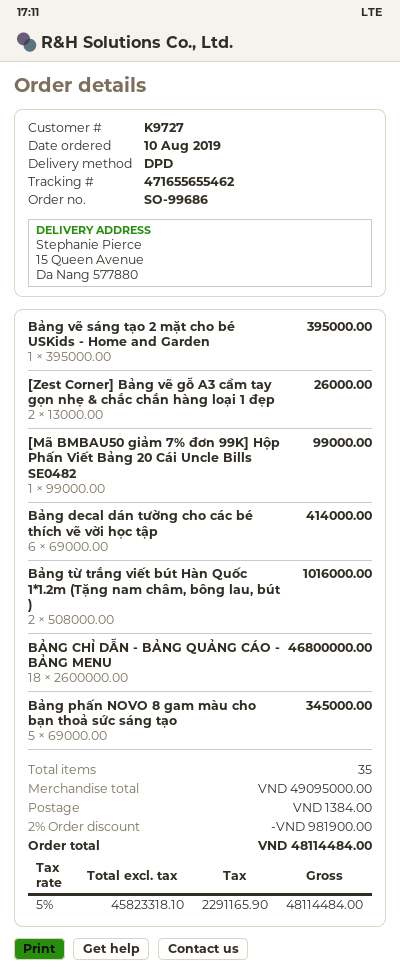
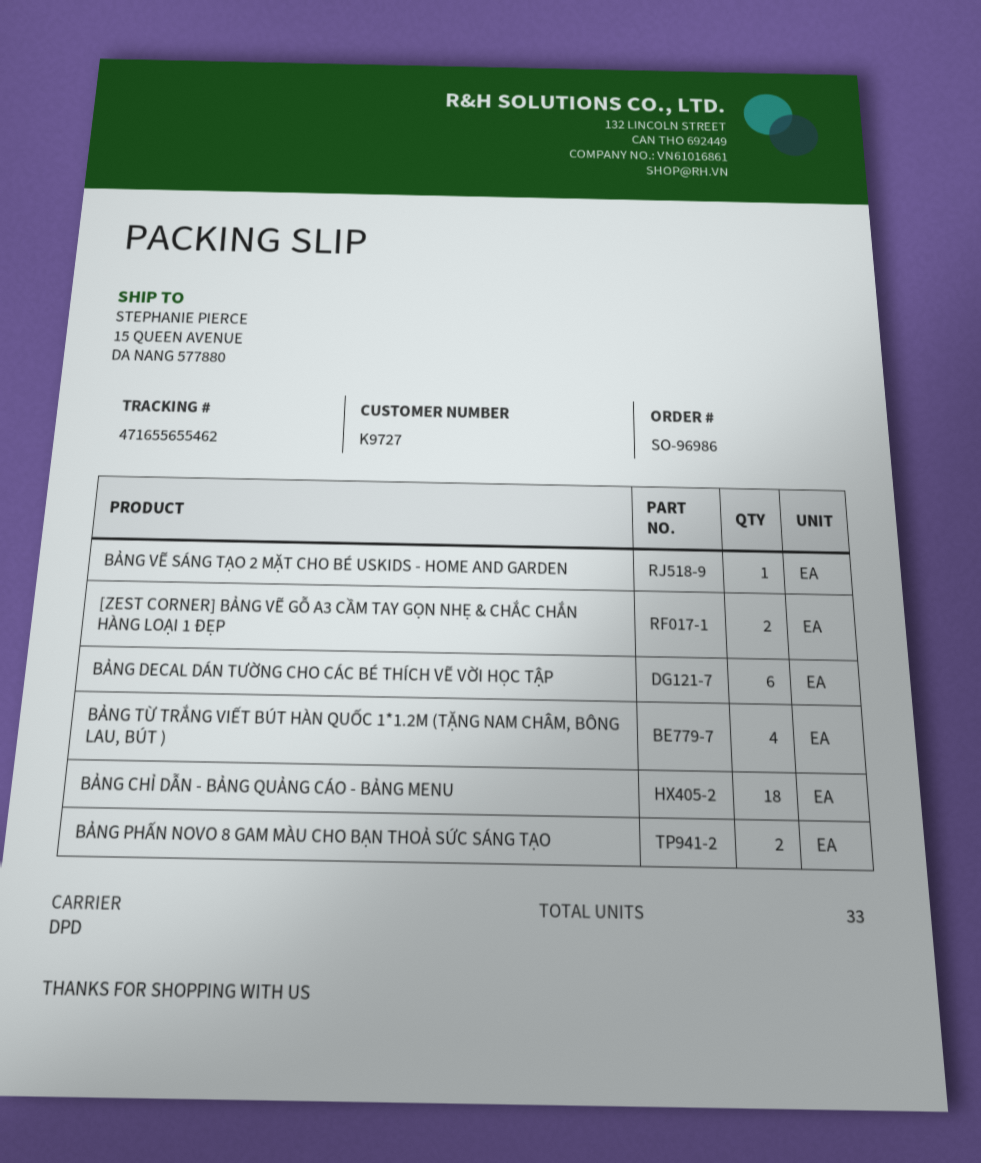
order number: SO-99686 -> SO-96986
[Mã BMBAU50 giảm 7% đơn 99K] Hộp Phấn Viết Bảng 20 Cái Uncle Bills SE0482: 1 -> none
Bảng từ trắng viết bút Hàn Quốc 1*1.2m (Tặng nam châm, bông lau, bút ): 2 -> 4
Bảng phấn NOVO 8 gam màu cho bạn thoả sức sáng tạo: 5 -> 2
total quantity: 35 -> 33

